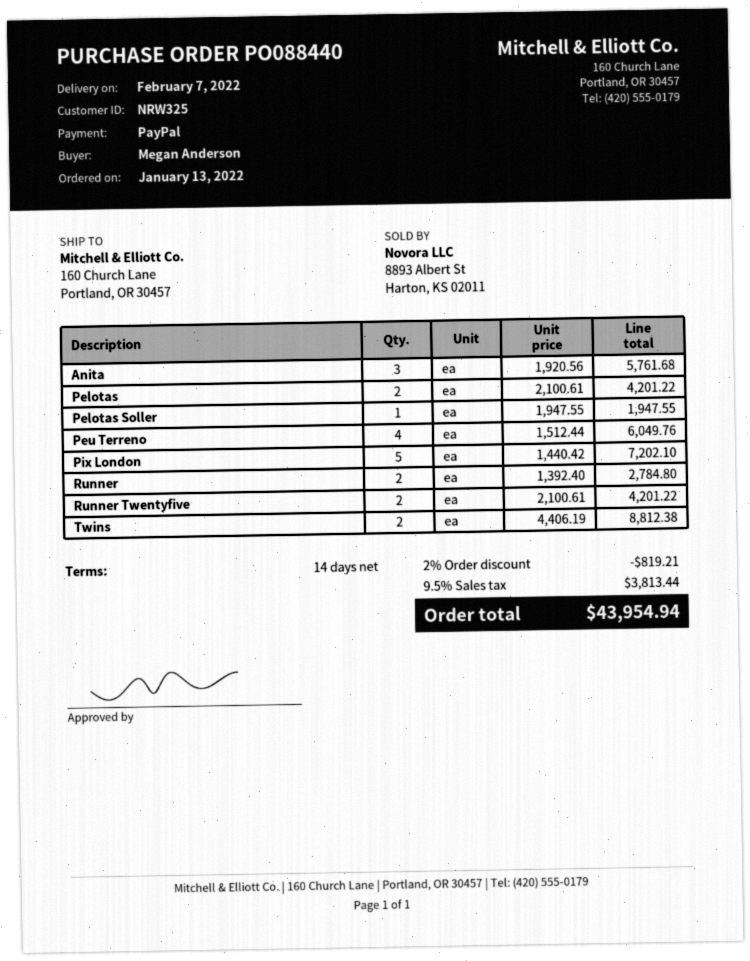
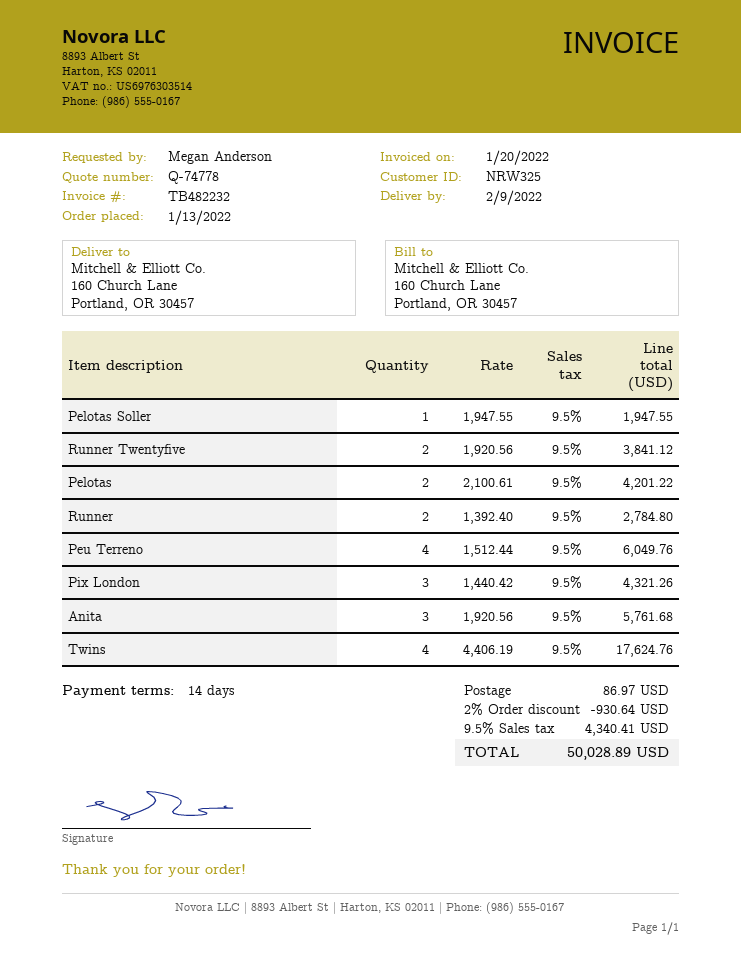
delivery date: 2022-02-07 -> 2022-02-09
Pix London: 5 x 1440.42 = 7202.10 -> 3 x 1440.42 = 4321.26
Runner Twentyfive: 2 x 2100.61 = 4201.22 -> 2 x 1920.56 = 3841.12
Twins: 2 x 4406.19 = 8812.38 -> 4 x 4406.19 = 17624.76
discount: 2% = 819.21 -> 2% = 930.64
shipping: none -> 86.97
tax: 9.5% = 3813.44 -> 9.5% = 4340.41
total: 43954.94 -> 50028.89

